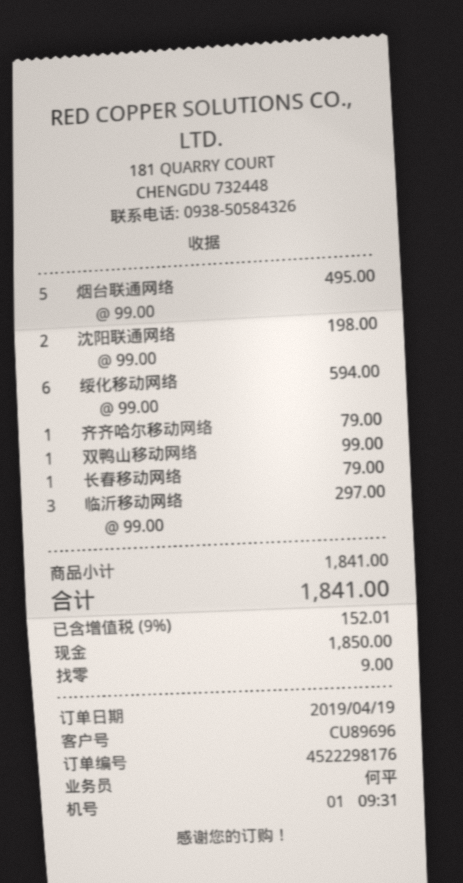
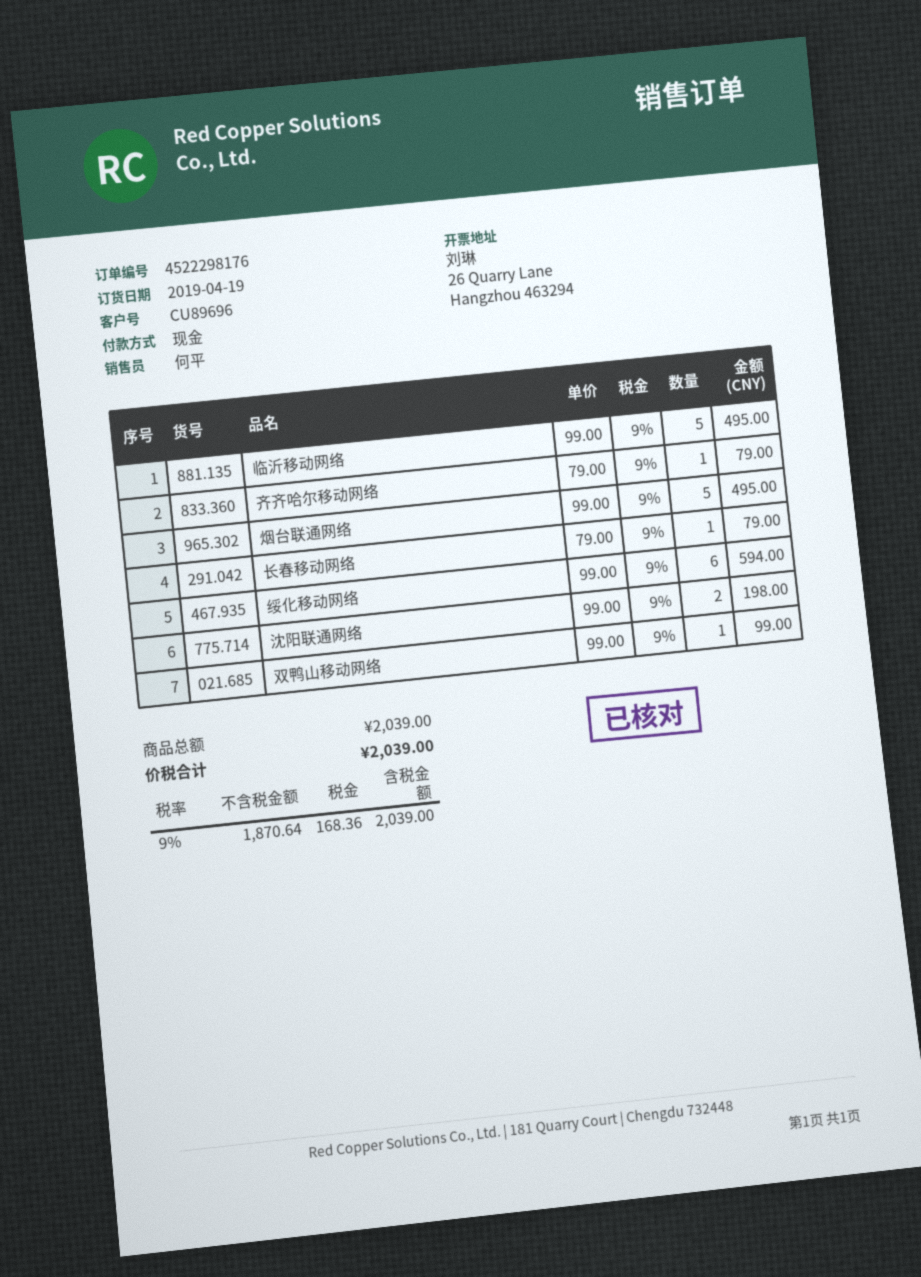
临沂移动网络: 3 x 99.00 = 297.00 -> 5 x 99.00 = 495.00
subtotal: 1841.00 -> 2039.00
tax: 9% = 152.01 -> 9% = 168.36
total: 1841.00 -> 2039.00

